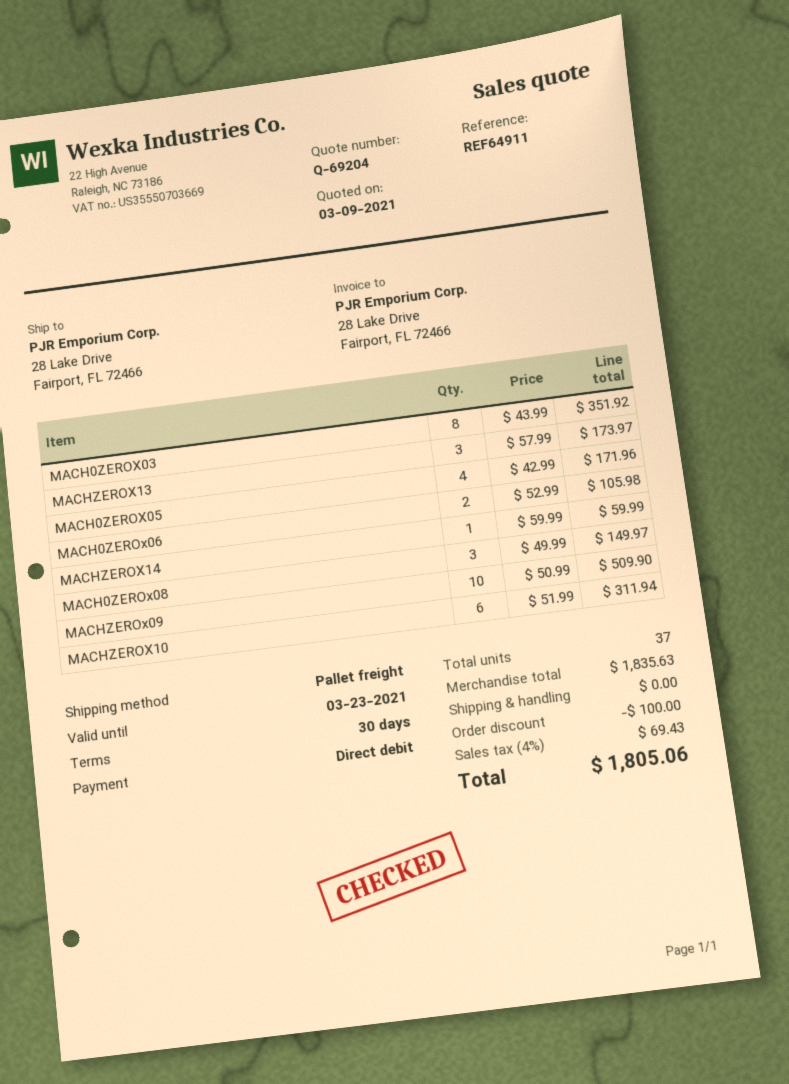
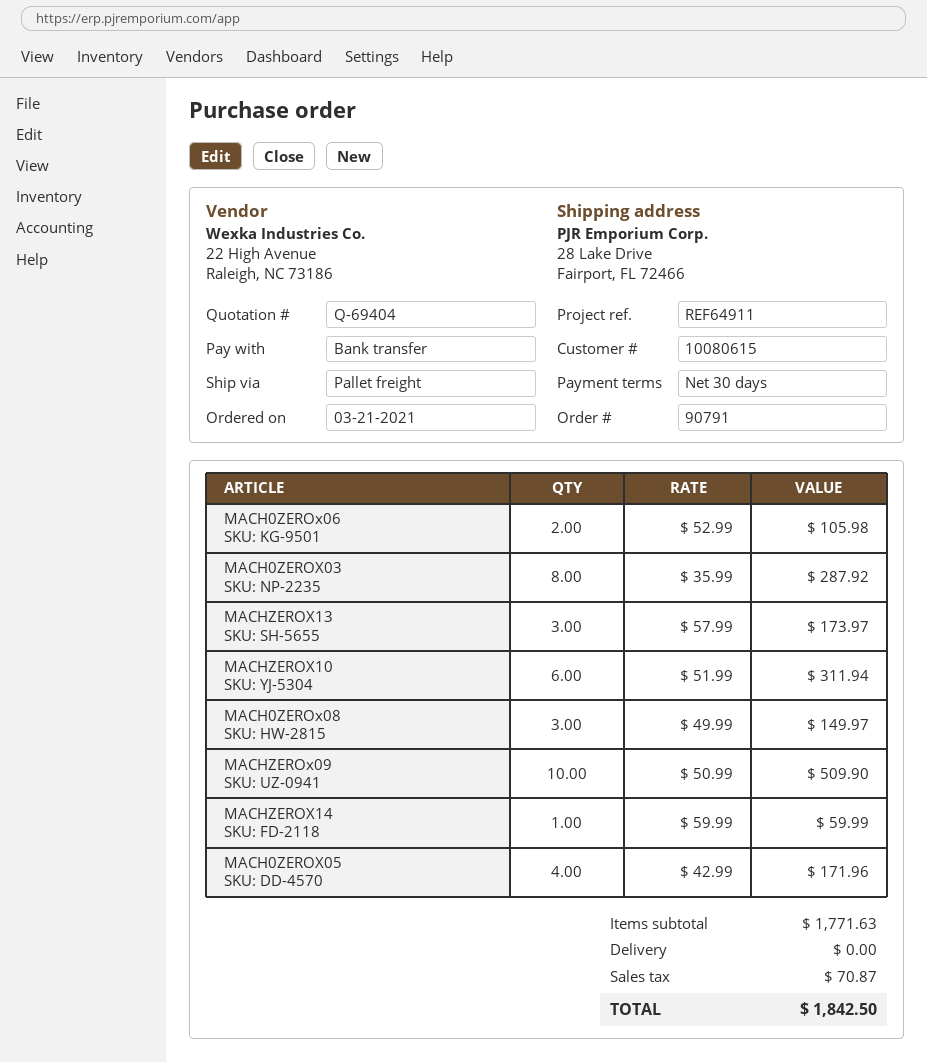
quote number: Q-69204 -> Q-69404
payment method: direct debit -> bank transfer
MACH0ZEROX03: 8 x 43.99 = 351.92 -> 8 x 35.99 = 287.92
subtotal: 1835.63 -> 1771.63
discount: 100.00 -> none
tax: 69.43 -> 70.87
total: 1805.06 -> 1842.50

